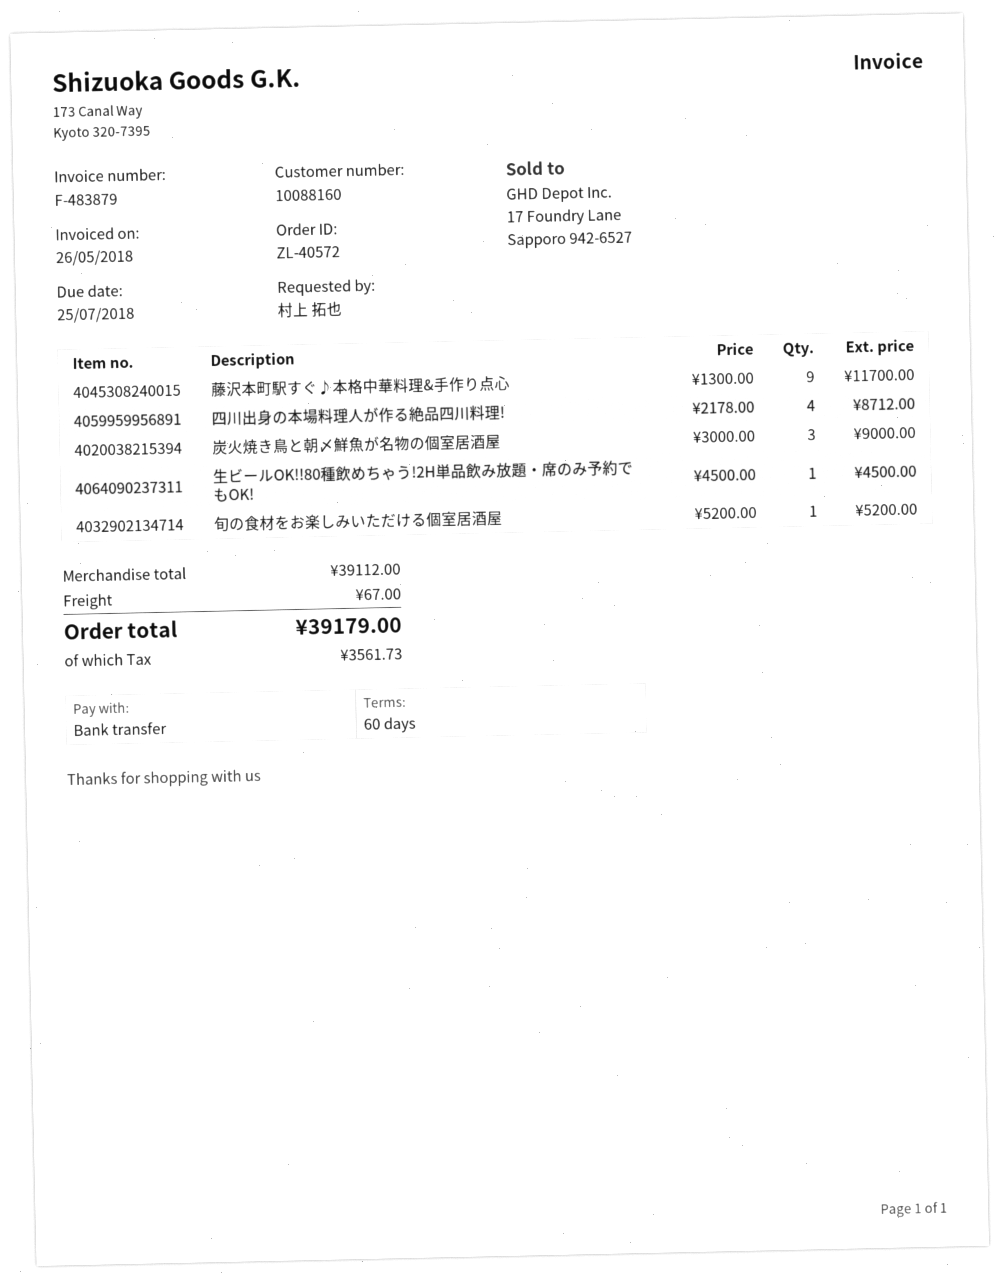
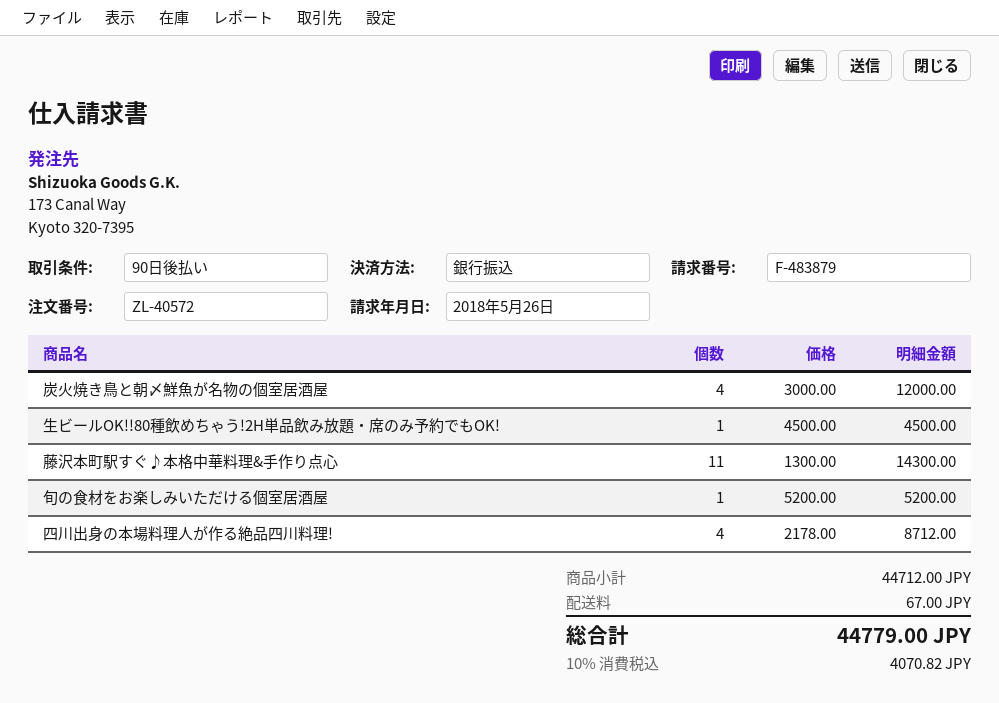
payment terms: 60 days -> 90 days
藤沢本町駅すぐ♪本格中華料理&手作り点心: 9 x 1300.00 = 11700.00 -> 11 x 1300.00 = 14300.00
炭火焼き鳥と朝〆鮮魚が名物の個室居酒屋: 3 x 3000.00 = 9000.00 -> 4 x 3000.00 = 12000.00
subtotal: 39112.00 -> 44712.00
tax: 3561.73 -> 4070.82
total: 39179.00 -> 44779.00

